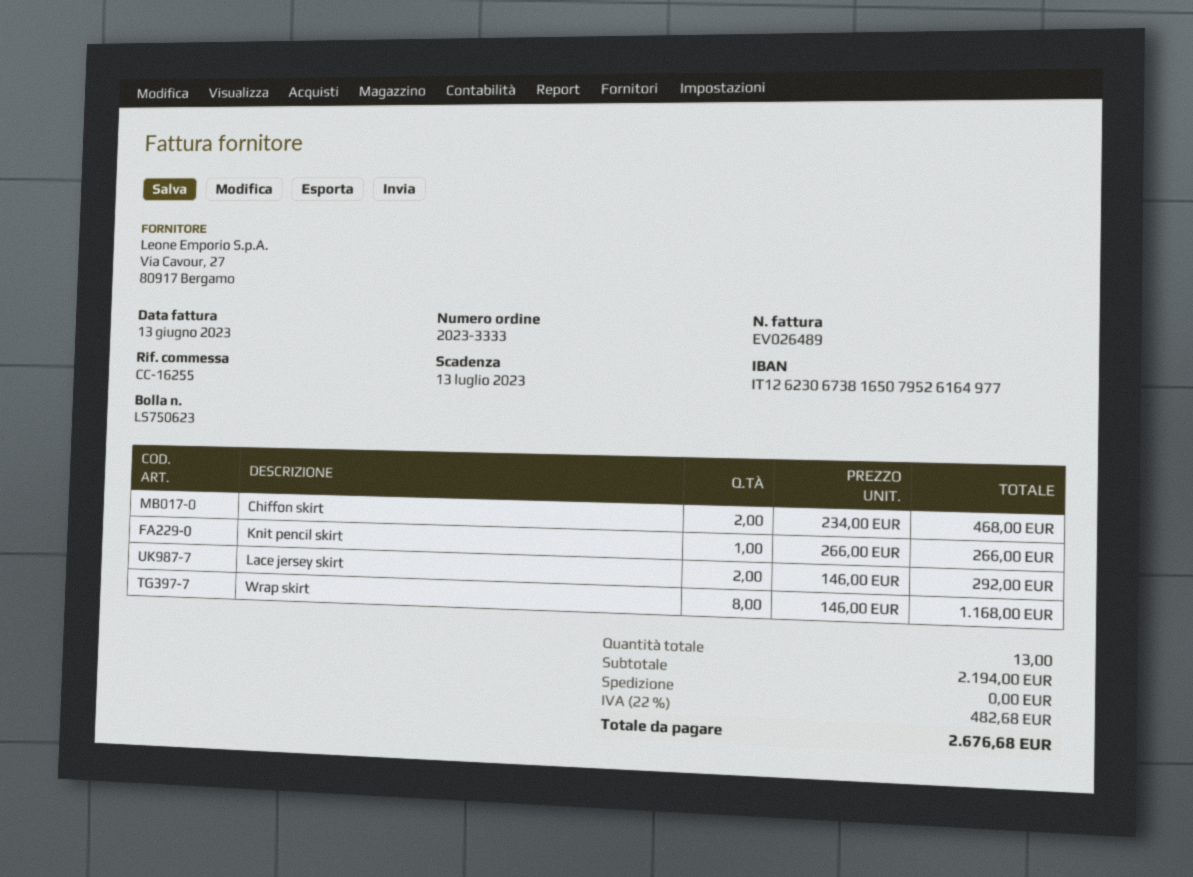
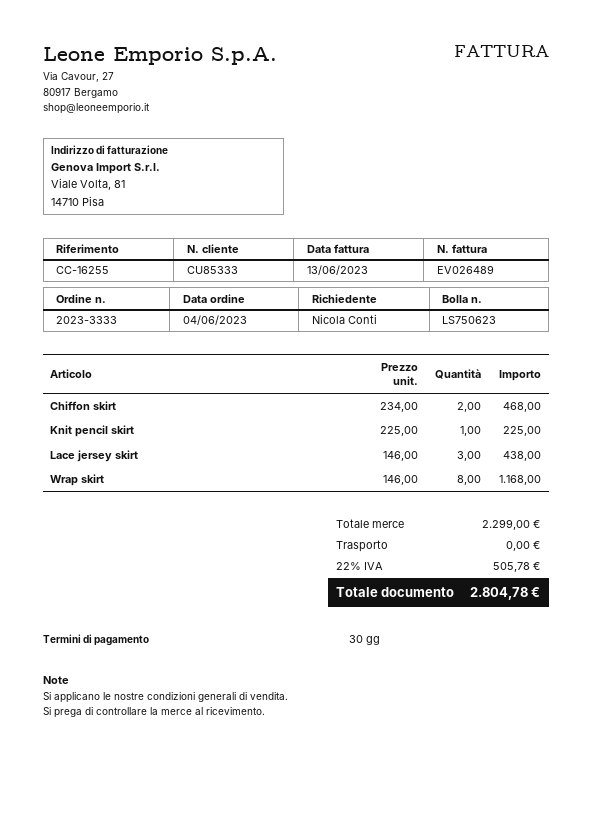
Knit pencil skirt: 1 x 266.00 = 266.00 -> 1 x 225.00 = 225.00
Lace jersey skirt: 2 x 146.00 = 292.00 -> 3 x 146.00 = 438.00
subtotal: 2194.00 -> 2299.00
tax: 22% = 482.68 -> 22% = 505.78
total: 2676.68 -> 2804.78

